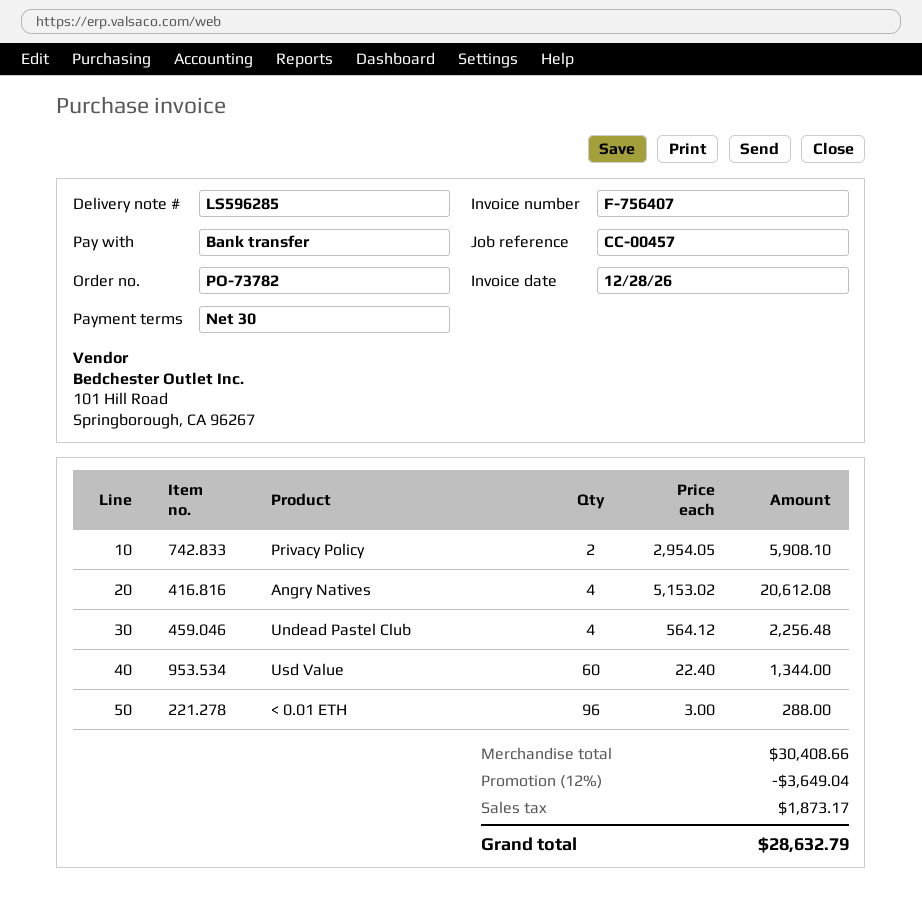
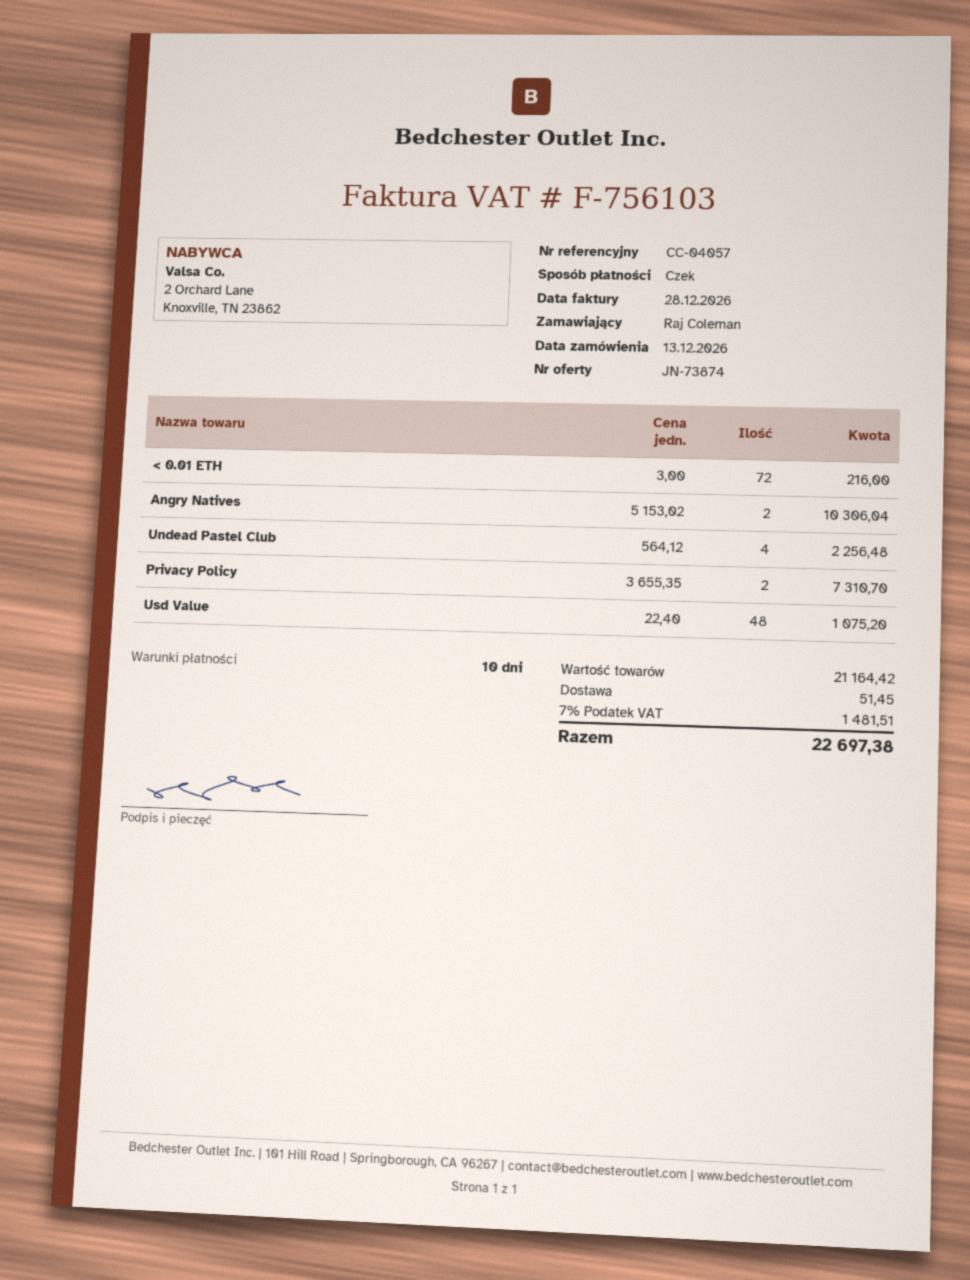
invoice number: F-756407 -> F-756103
payment terms: 30 days -> 10 days
reference: CC-00457 -> CC-04057
payment method: bank transfer -> cheque
Privacy Policy: 2 x 2954.05 = 5908.10 -> 2 x 3655.35 = 7310.70
Angry Natives: 4 x 5153.02 = 20612.08 -> 2 x 5153.02 = 10306.04
Usd Value: 60 x 22.40 = 1344.00 -> 48 x 22.40 = 1075.20
< 0.01 ETH: 96 x 3.00 = 288.00 -> 72 x 3.00 = 216.00
subtotal: 30408.66 -> 21164.42
discount: 12% = 3649.04 -> none
shipping: none -> 51.45
tax: 1873.17 -> 1481.51
total: 28632.79 -> 22697.38

